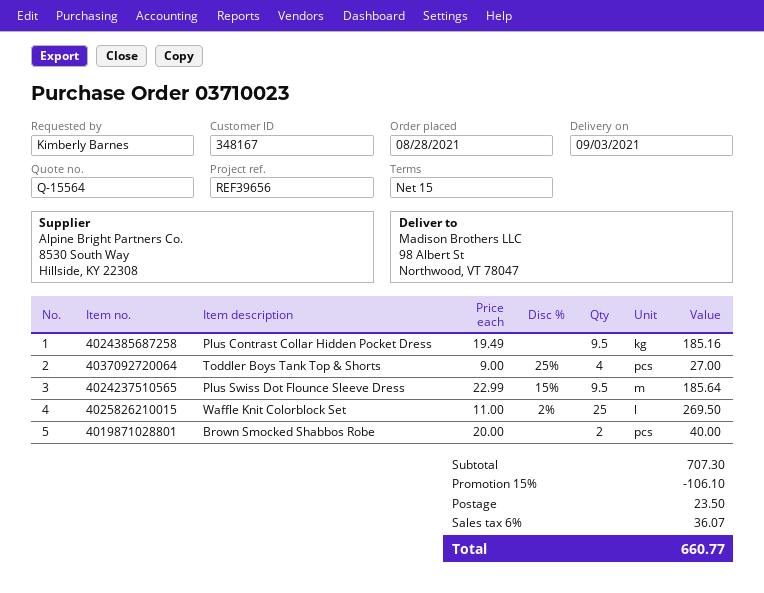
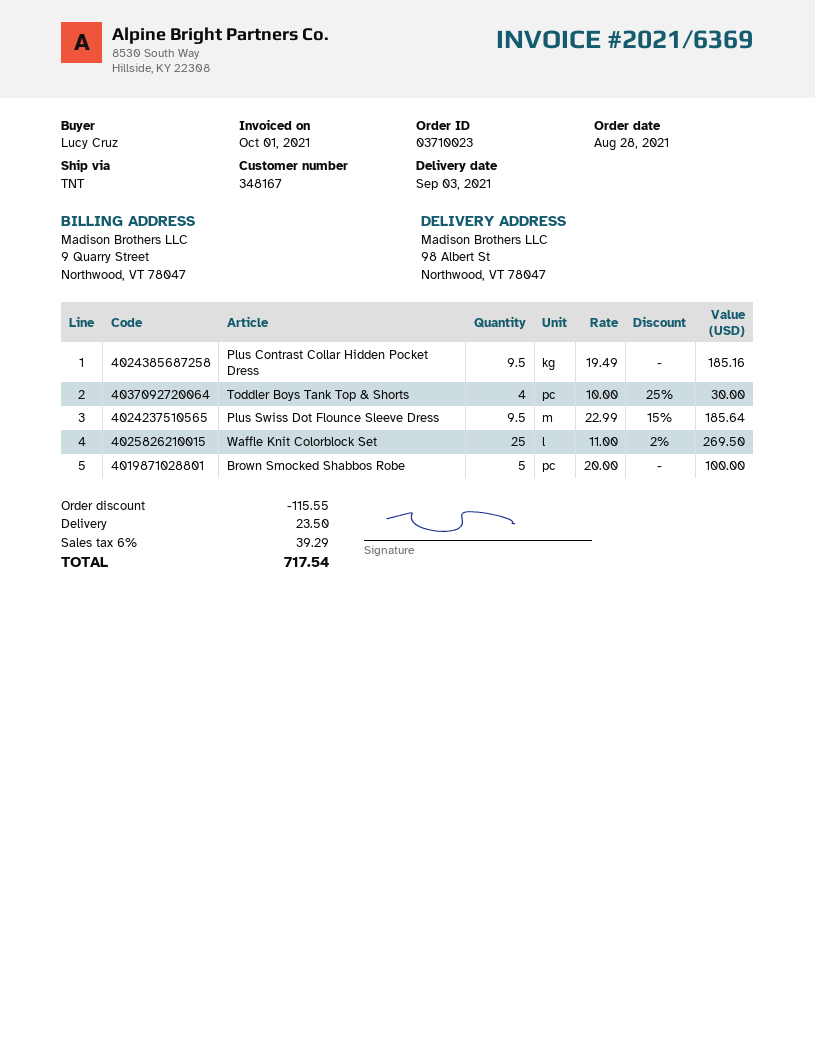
ordered by: Kimberly Barnes -> Lucy Cruz
Toddler Boys Tank Top & Shorts: 4 x 9.00 - 25% = 27.00 -> 4 x 10.00 - 25% = 30.00
Brown Smocked Shabbos Robe: 2 x 20.00 = 40.00 -> 5 x 20.00 = 100.00
discount: 106.10 -> 115.55
tax: 6% = 36.07 -> 6% = 39.29
total: 660.77 -> 717.54

